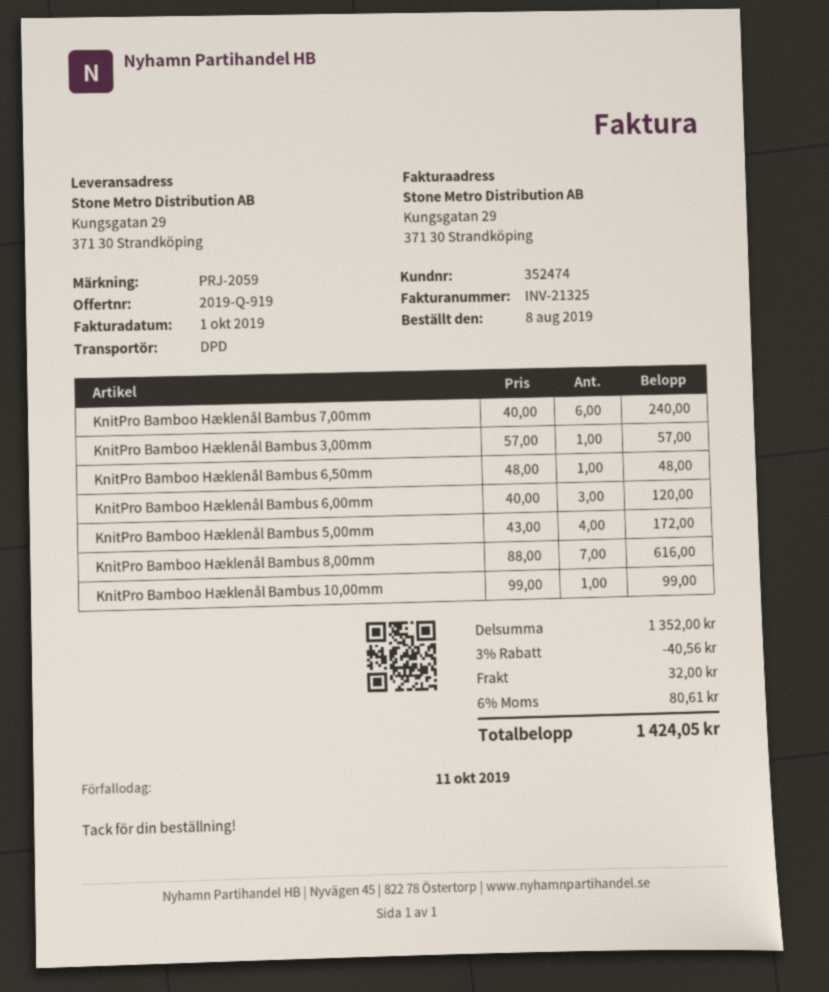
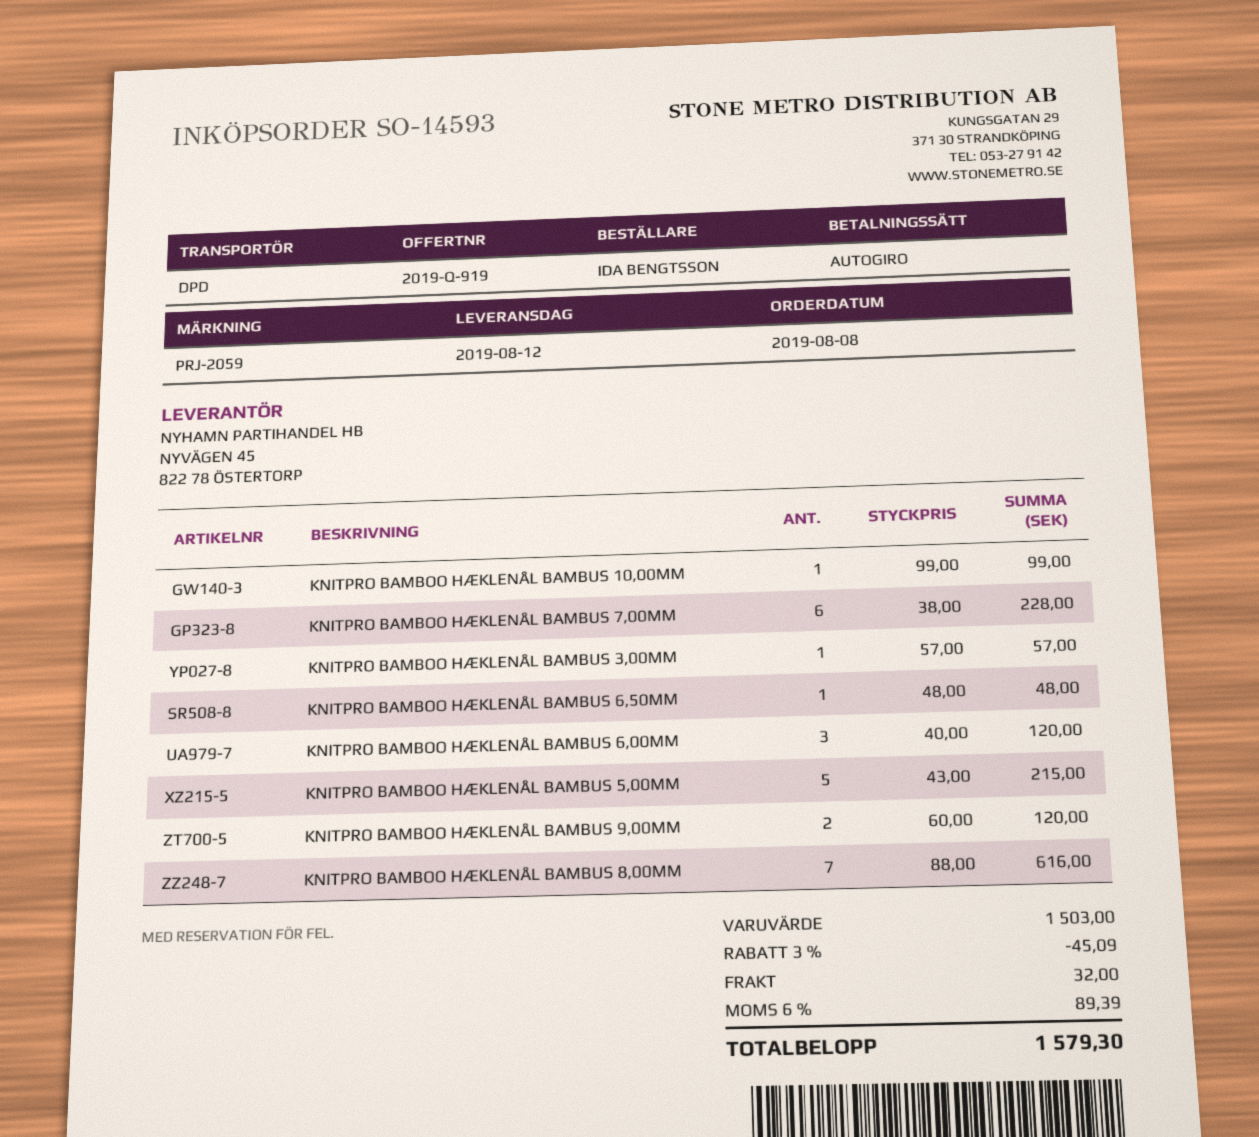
KnitPro Bamboo Hæklenål Bambus 7,00mm: 6 x 40.00 = 240.00 -> 6 x 38.00 = 228.00
KnitPro Bamboo Hæklenål Bambus 5,00mm: 4 x 43.00 = 172.00 -> 5 x 43.00 = 215.00
KNITPRO BAMBOO HÆKLENÅL BAMBUS 9,00MM: none -> 2 x 60.00 = 120.00
subtotal: 1352.00 -> 1503.00
discount: 3% = 40.56 -> 3% = 45.09
tax: 6% = 80.61 -> 6% = 89.39
total: 1424.05 -> 1579.30

